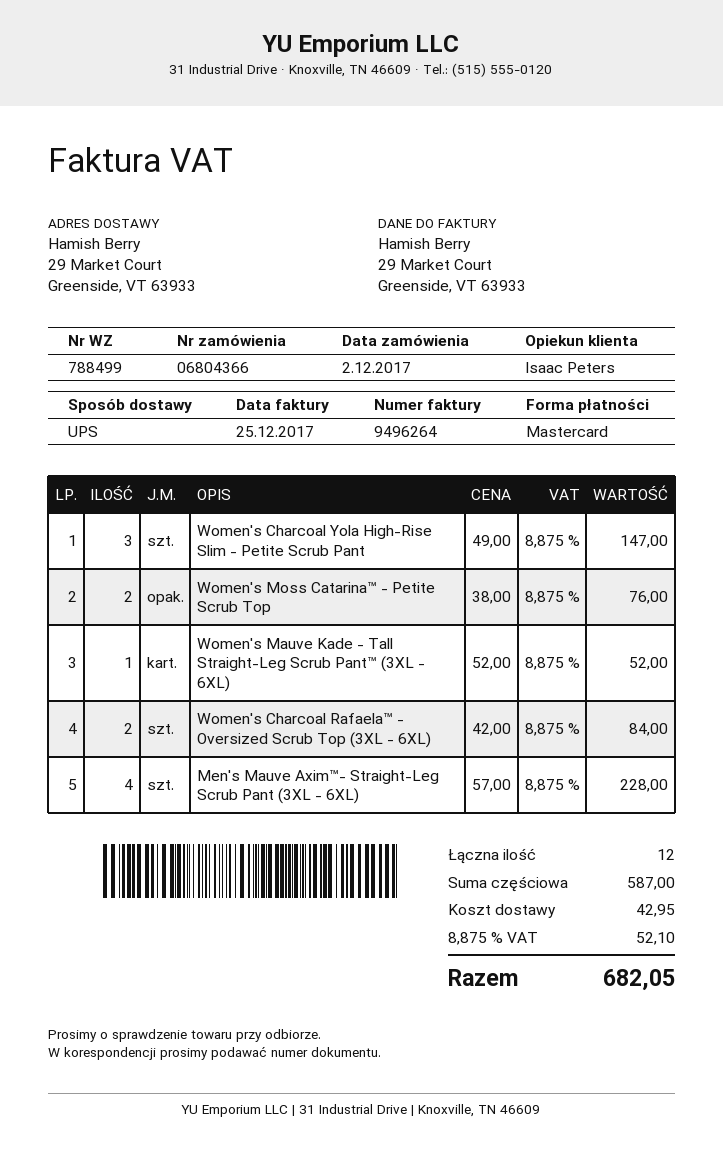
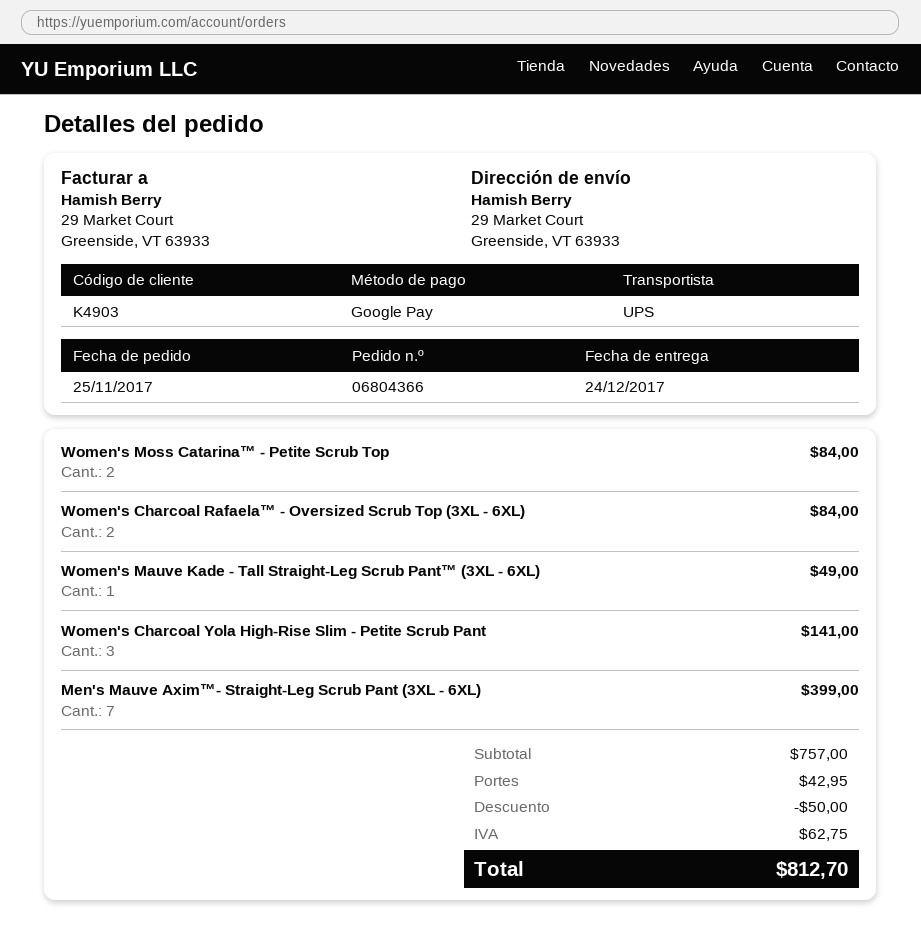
order date: 2017-12-02 -> 2017-11-25
payment method: Mastercard -> Google Pay
Women's Charcoal Yola High-Rise Slim - Petite Scrub Pant: 3 for 147.00 -> 3 for 141.00
Women's Moss Catarina™ - Petite Scrub Top: 2 for 76.00 -> 2 for 84.00
Women's Mauve Kade - Tall Straight-Leg Scrub Pant™ (3XL - 6XL): 1 for 52.00 -> 1 for 49.00
Men's Mauve Axim™- Straight-Leg Scrub Pant (3XL - 6XL): 4 for 228.00 -> 7 for 399.00
subtotal: 587.00 -> 757.00
discount: none -> 50.00
tax: 52.10 -> 62.75
total: 682.05 -> 812.70

